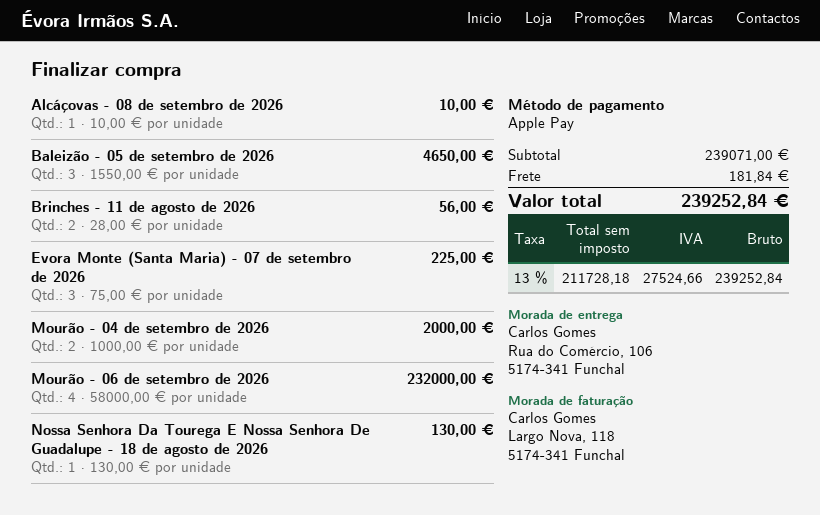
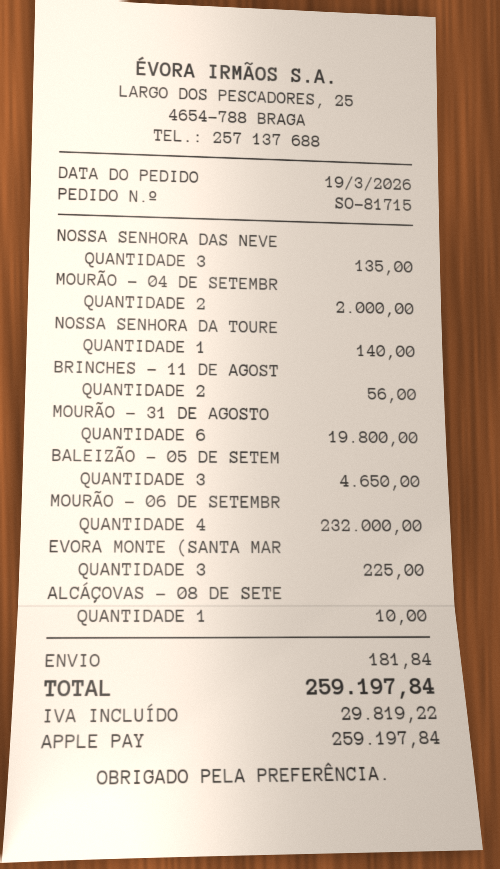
Nossa Senhora Da Tourega E Nossa Senhora De Guadalupe - 18 de agosto de 2026: 1 for 130.00 -> 1 for 140.00
NOSSA SENHORA DAS NEVE: none -> 3 for 135.00
MOURÃO - 31 DE AGOSTO: none -> 6 for 19800.00
tax: 27524.66 -> 29819.22
total: 239252.84 -> 259197.84

